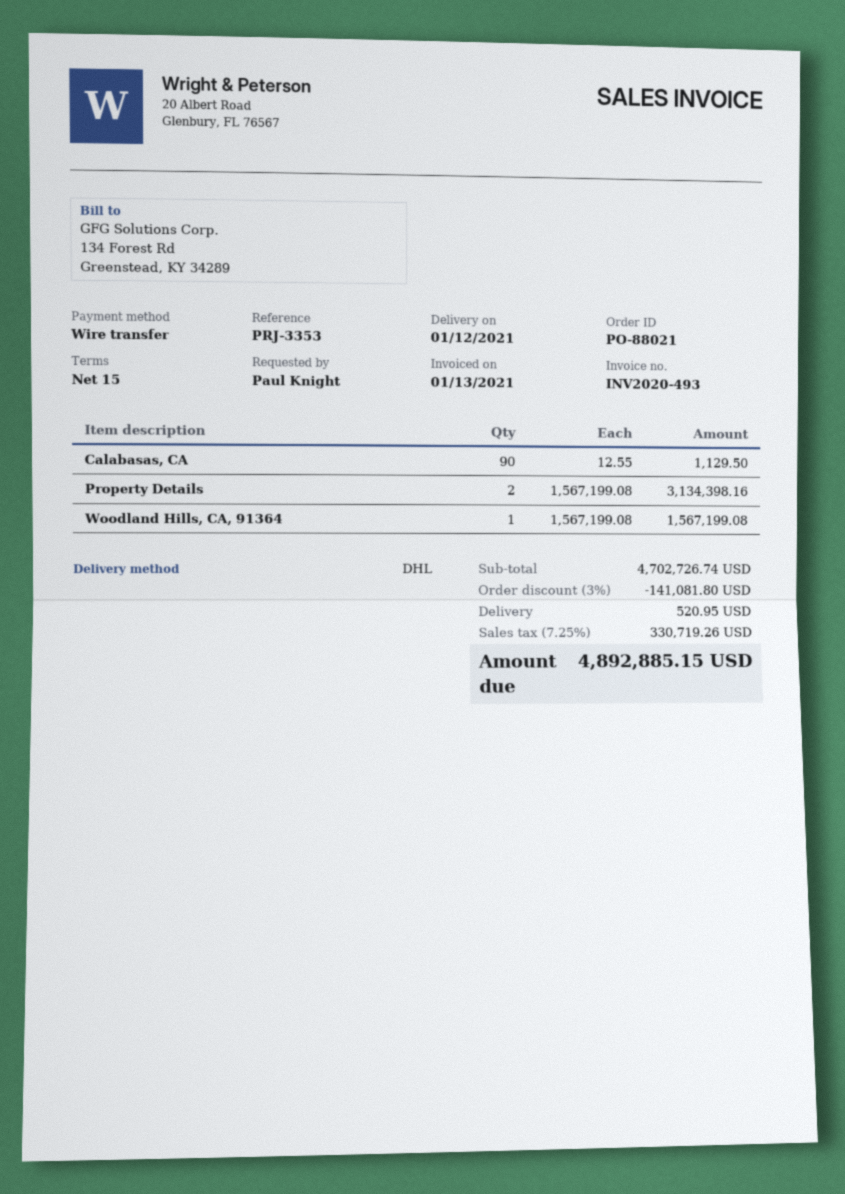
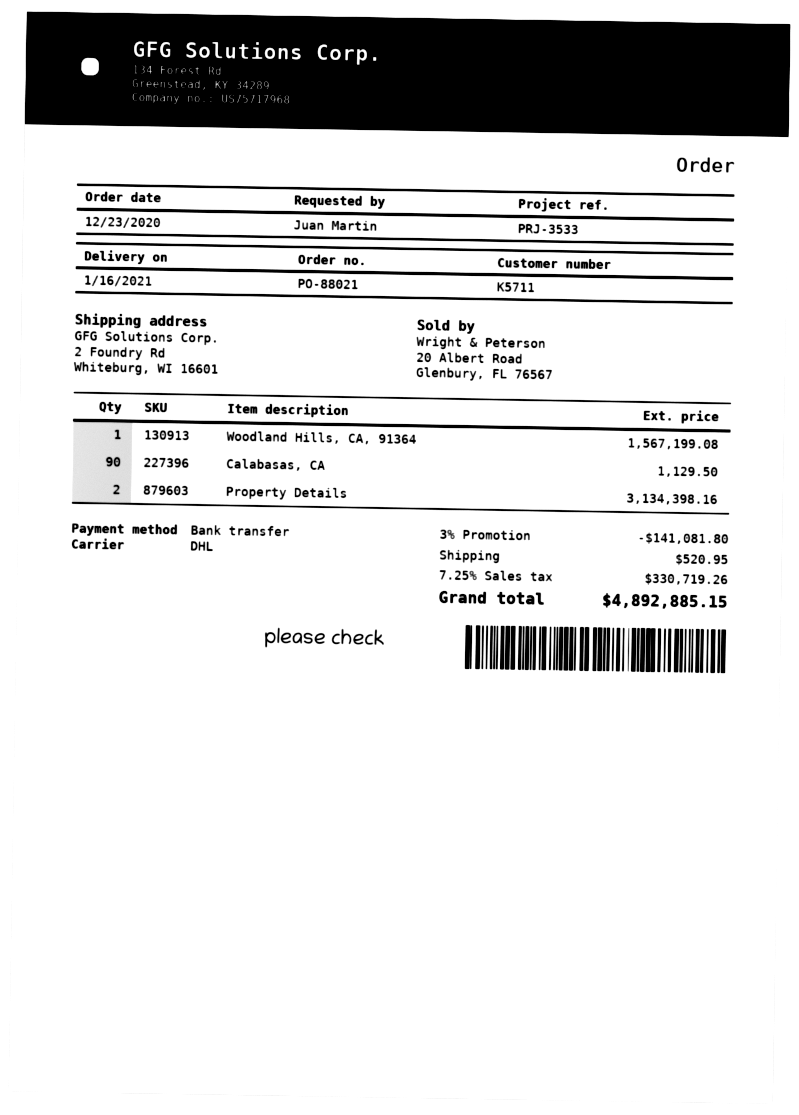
delivery date: 2021-01-12 -> 2021-01-16
reference: PRJ-3353 -> PRJ-3533
ordered by: Paul Knight -> Juan Martin

